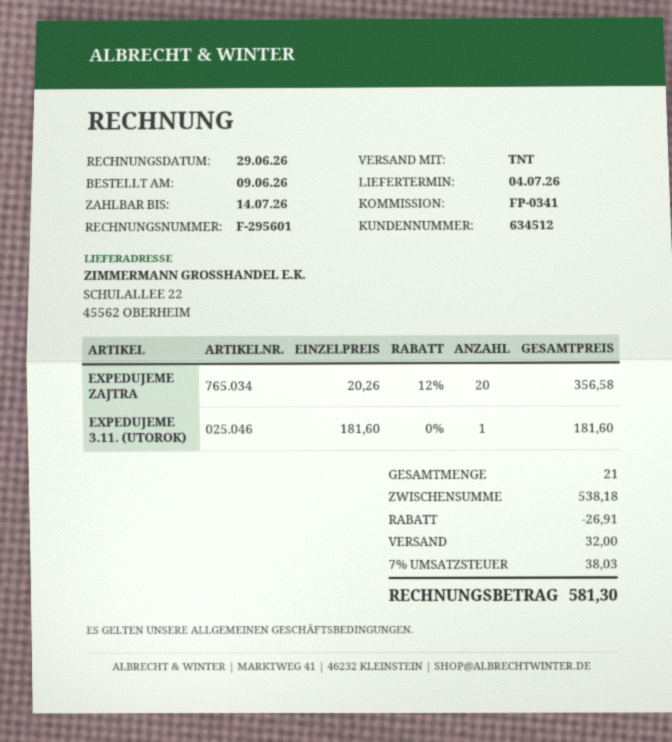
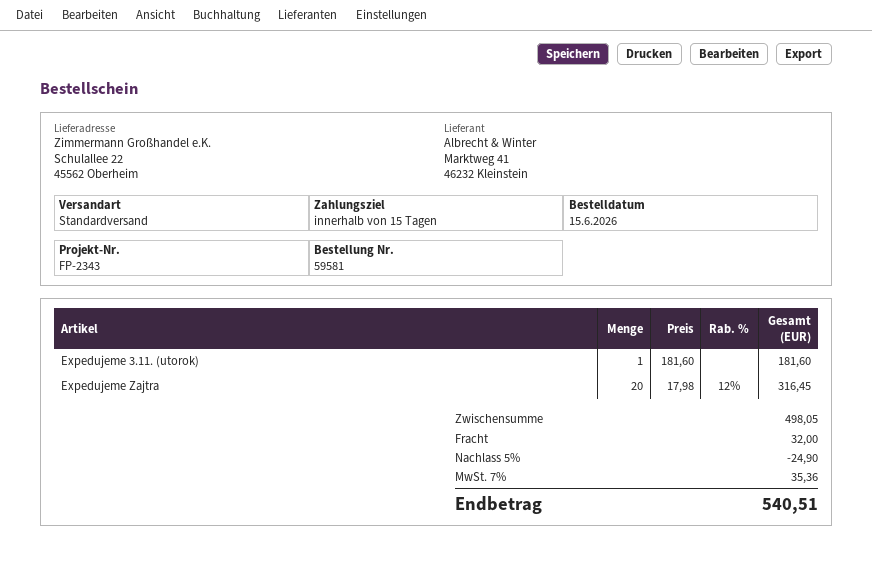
order date: 2026-06-09 -> 2026-06-15
reference: FP-0341 -> FP-2343
shipping method: TNT -> standard
EXPEDUJEME ZAJTRA: 20 x 20.26 - 12% = 356.58 -> 20 x 17.98 - 12% = 316.45
subtotal: 538.18 -> 498.05
discount: 26.91 -> 24.90
tax: 7% = 38.03 -> 7% = 35.36
total: 581.30 -> 540.51

